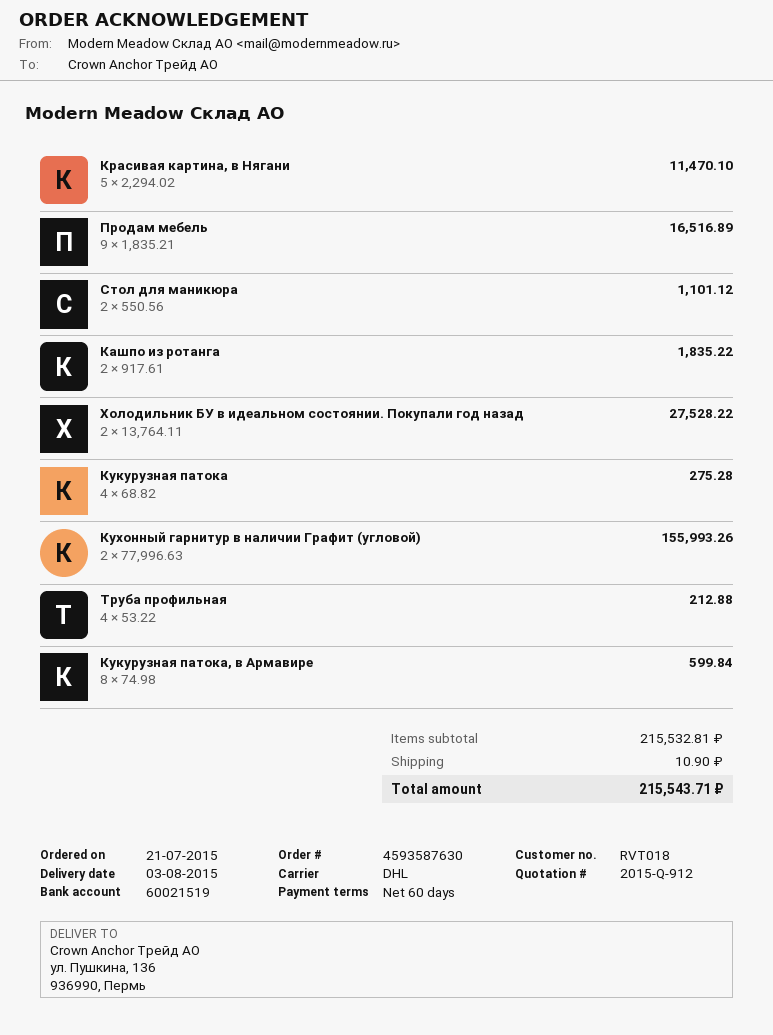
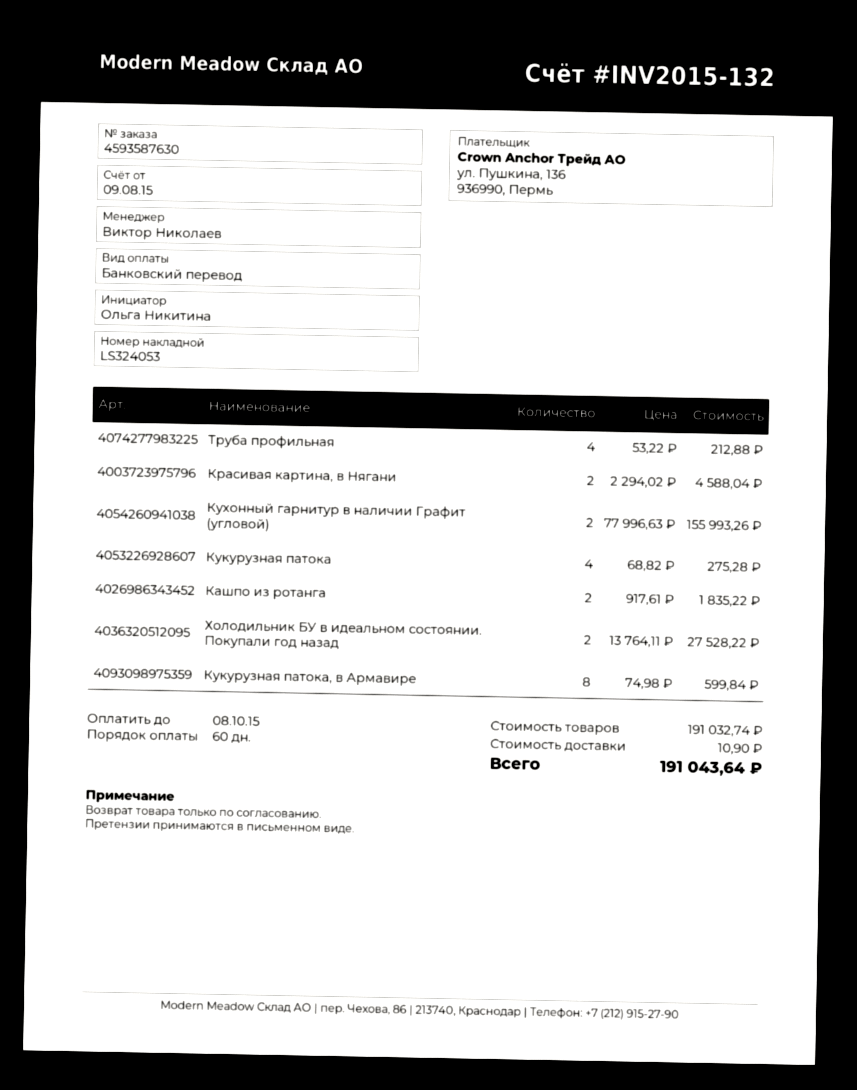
Красивая картина, в Нягани: 5 x 2294.02 = 11470.10 -> 2 x 2294.02 = 4588.04
Продам мебель: 9 x 1835.21 = 16516.89 -> none
Стол для маникюра: 2 x 550.56 = 1101.12 -> none
subtotal: 215532.81 -> 191032.74
total: 215543.71 -> 191043.64

